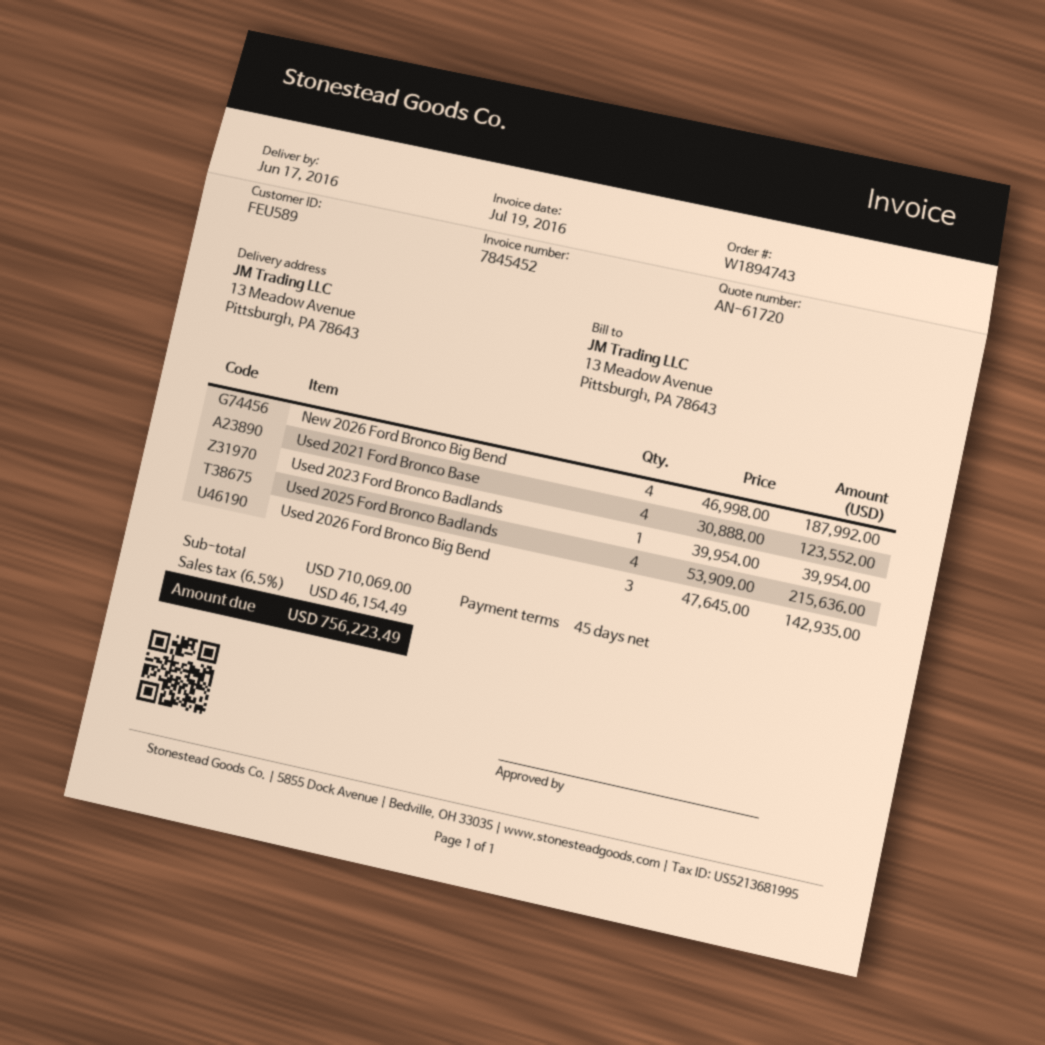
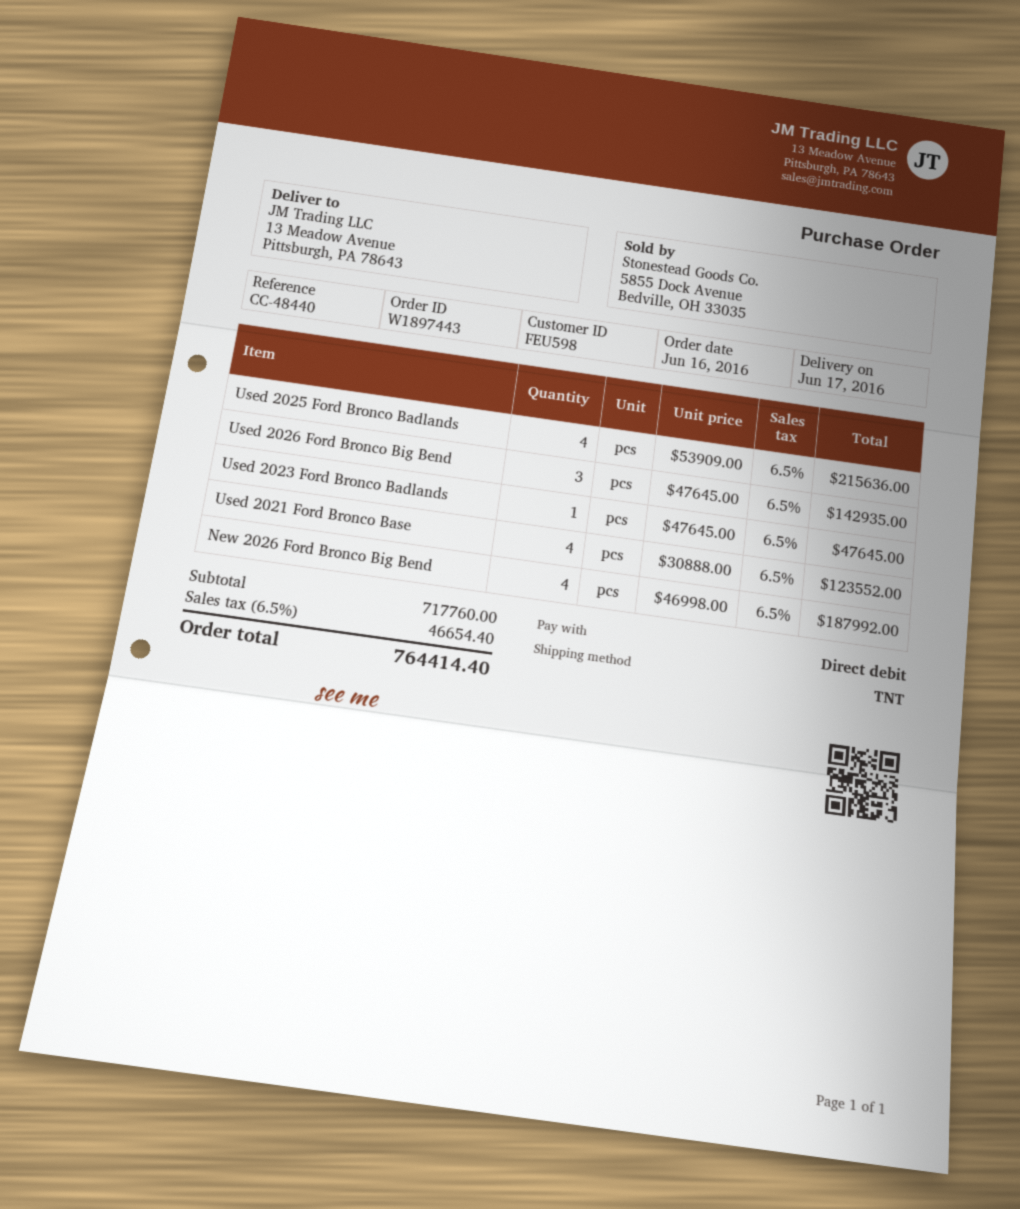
order number: W1894743 -> W1897443
customer number: FEU589 -> FEU598
Used 2023 Ford Bronco Badlands: 1 x 39954.00 = 39954.00 -> 1 x 47645.00 = 47645.00
subtotal: 710069.00 -> 717760.00
tax: 6.5% = 46154.49 -> 6.5% = 46654.40
total: 756223.49 -> 764414.40

